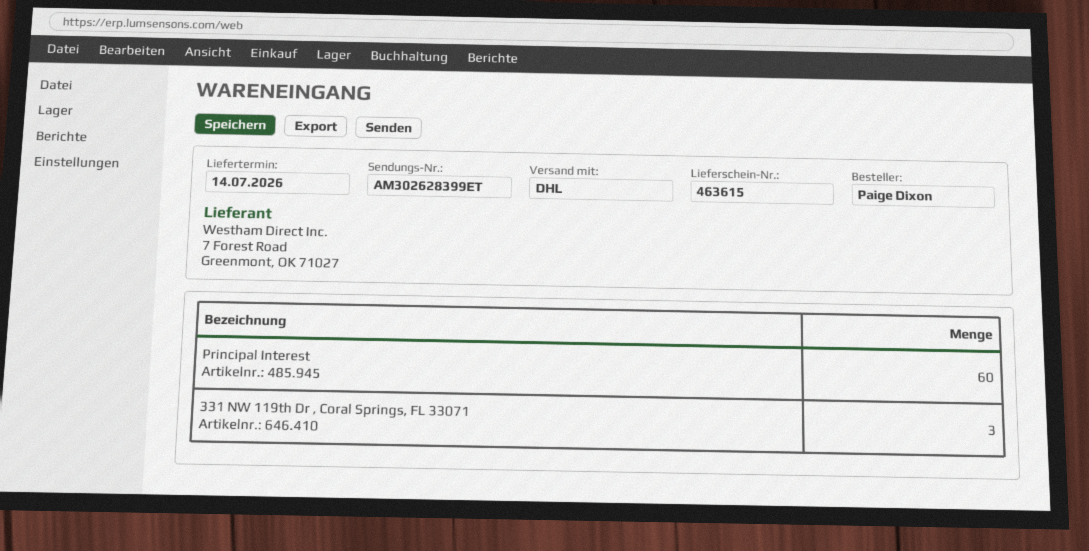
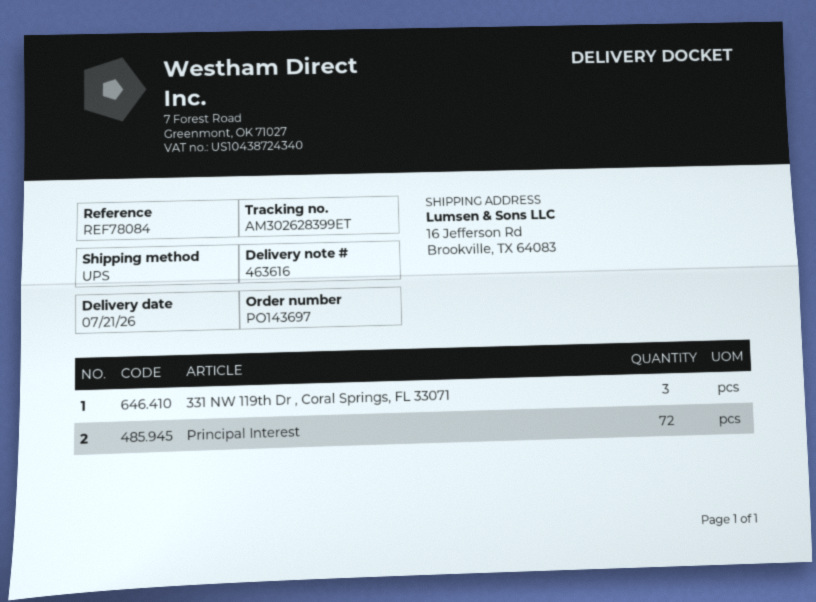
delivery note number: 463615 -> 463616
delivery date: 2026-07-14 -> 2026-07-21
shipping method: DHL -> UPS
Principal Interest: 60 -> 72

